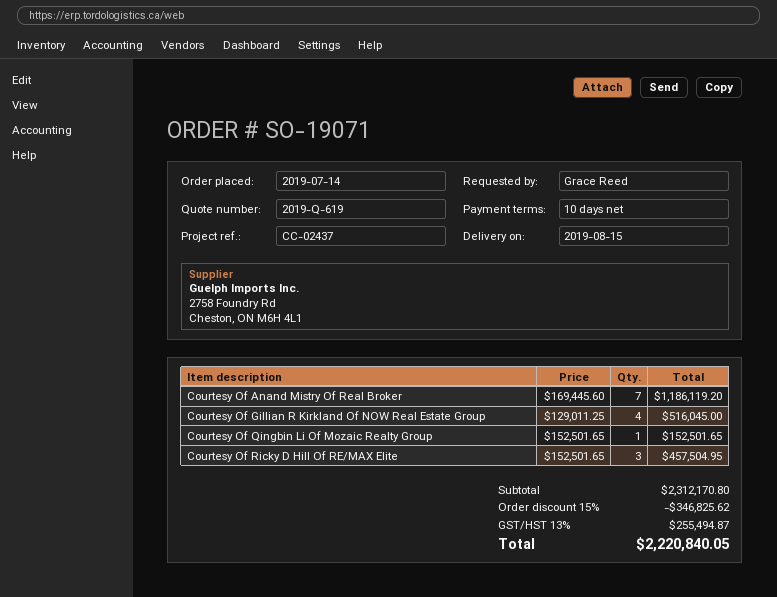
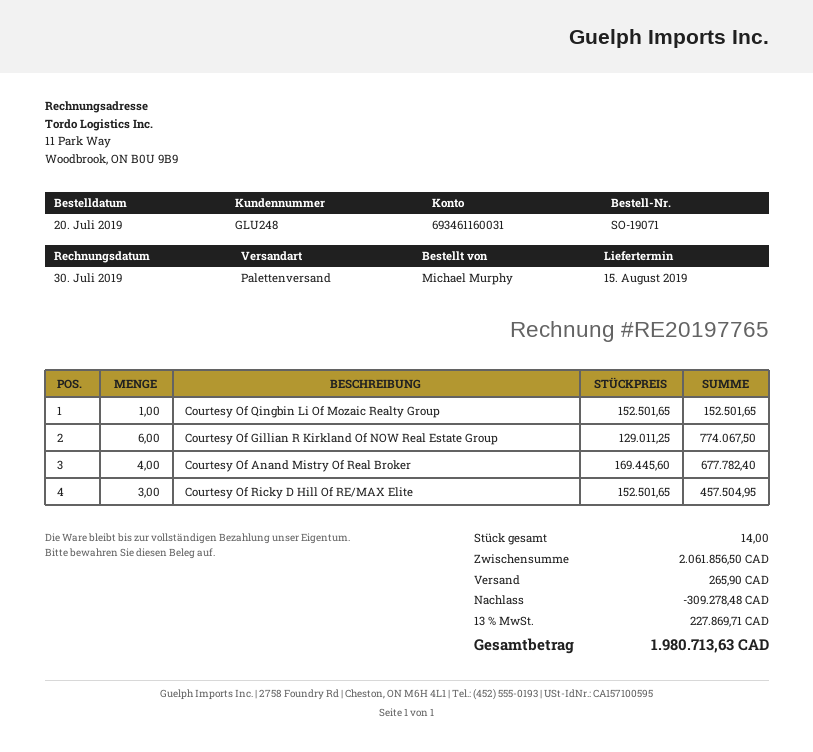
order date: 2019-07-14 -> 2019-07-20
ordered by: Grace Reed -> Michael Murphy
Courtesy Of Anand Mistry Of Real Broker: 7 x 169445.60 = 1186119.20 -> 4 x 169445.60 = 677782.40
Courtesy Of Gillian R Kirkland Of NOW Real Estate Group: 4 x 129011.25 = 516045.00 -> 6 x 129011.25 = 774067.50
subtotal: 2312170.80 -> 2061856.50
discount: 346825.62 -> 309278.48
shipping: none -> 265.90
tax: 13% = 255494.87 -> 13% = 227869.71
total: 2220840.05 -> 1980713.63

